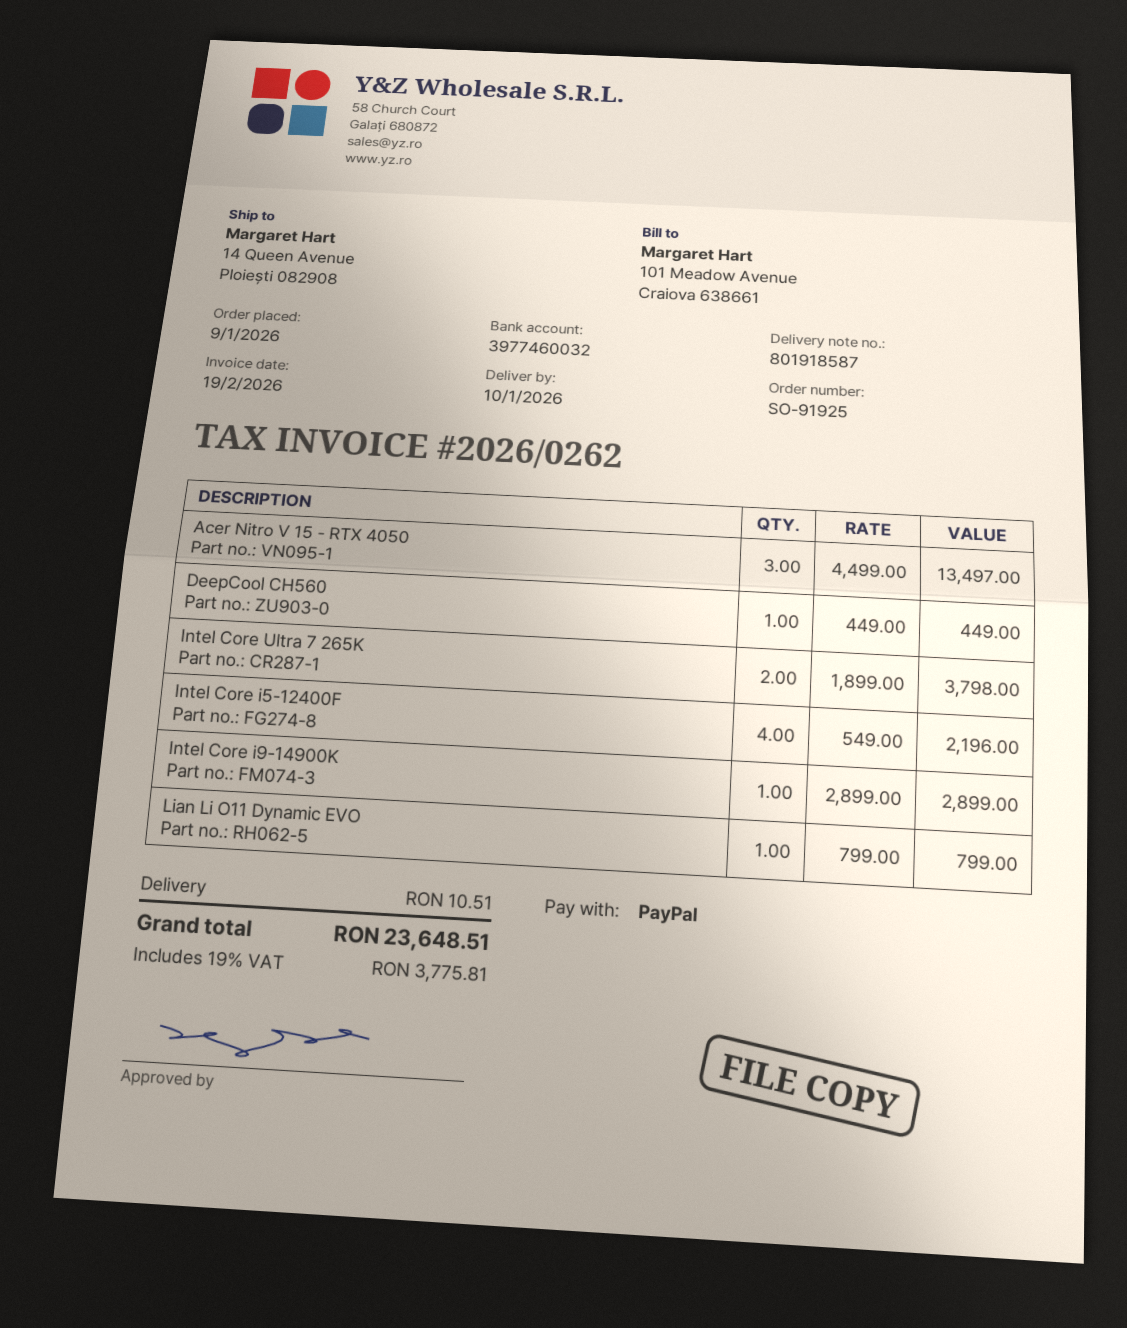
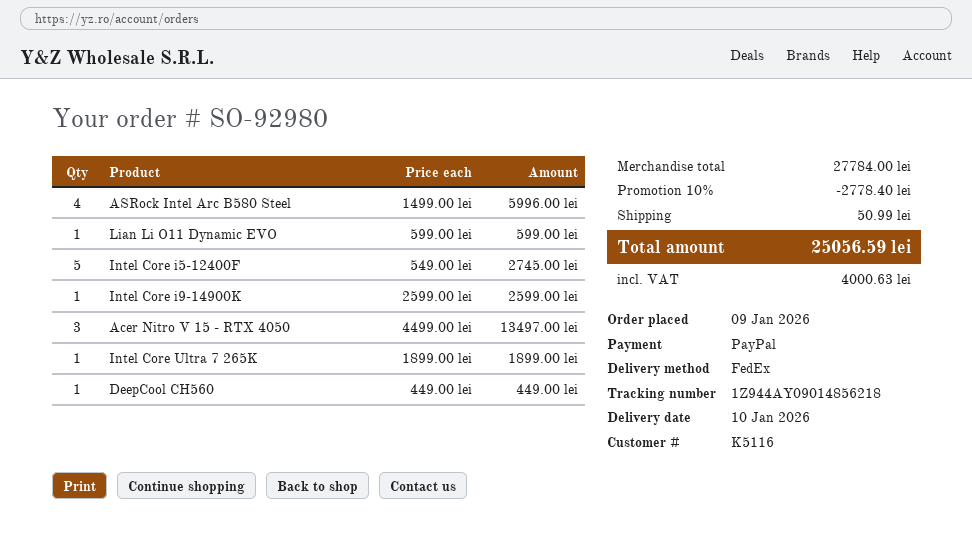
order number: SO-91925 -> SO-92980
Intel Core Ultra 7 265K: 2 x 1899.00 = 3798.00 -> 1 x 1899.00 = 1899.00
Intel Core i5-12400F: 4 x 549.00 = 2196.00 -> 5 x 549.00 = 2745.00
Intel Core i9-14900K: 1 x 2899.00 = 2899.00 -> 1 x 2599.00 = 2599.00
Lian Li O11 Dynamic EVO: 1 x 799.00 = 799.00 -> 1 x 599.00 = 599.00
ASRock Intel Arc B580 Steel: none -> 4 x 1499.00 = 5996.00
discount: none -> 10% = 2778.40
shipping: 10.51 -> 50.99
tax: 3775.81 -> 4000.63
total: 23648.51 -> 25056.59

